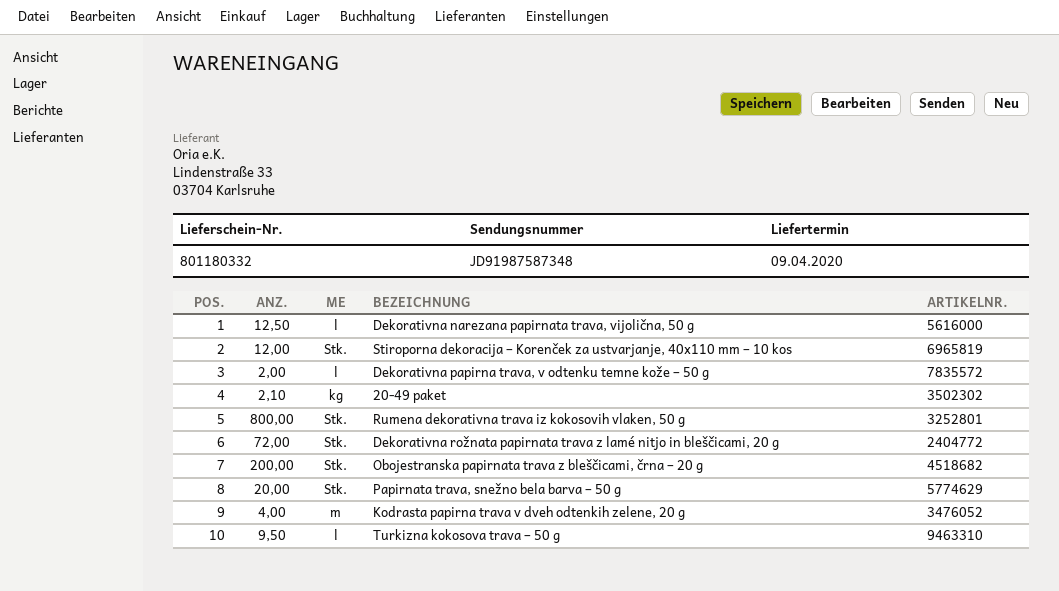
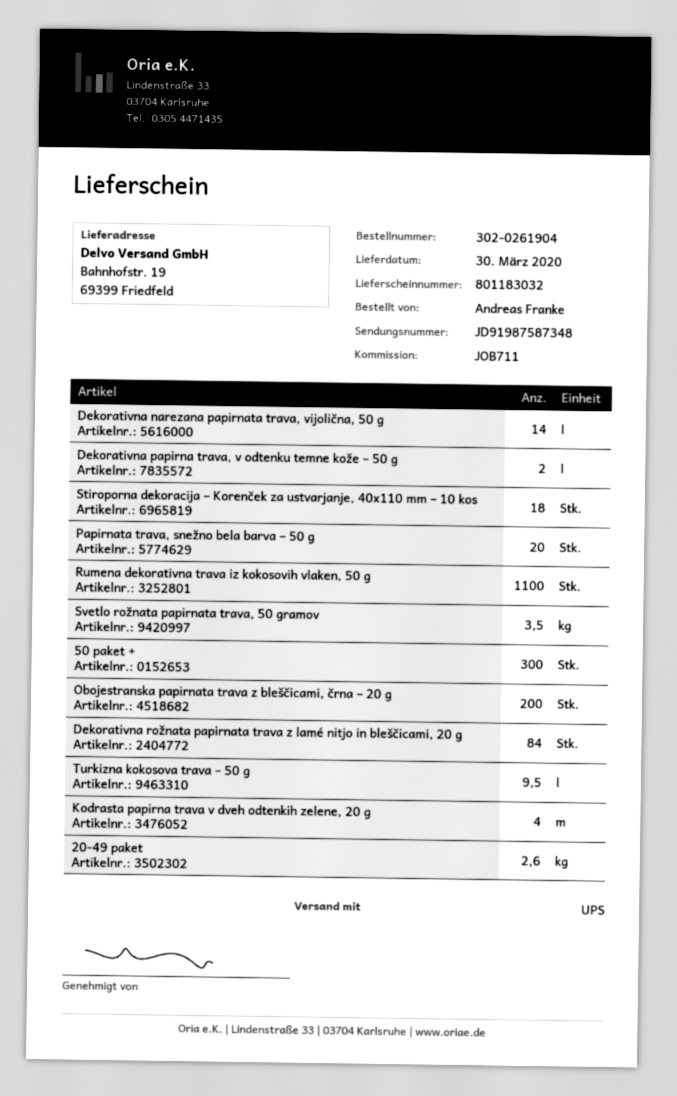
delivery note number: 801180332 -> 801183032
delivery date: 2020-04-09 -> 2020-03-30
Dekorativna narezana papirnata trava, vijolična, 50 g: 12.5 -> 14
Stiroporna dekoracija – Korenček za ustvarjanje, 40x110 mm – 10 kos: 12 -> 18
20-49 paket: 2.1 -> 2.6
Rumena dekorativna trava iz kokosovih vlaken, 50 g: 800 -> 1100
Dekorativna rožnata papirnata trava z lamé nitjo in bleščicami, 20 g: 72 -> 84
Svetlo rožnata papirnata trava, 50 gramov: none -> 3.5
50 paket +: none -> 300

